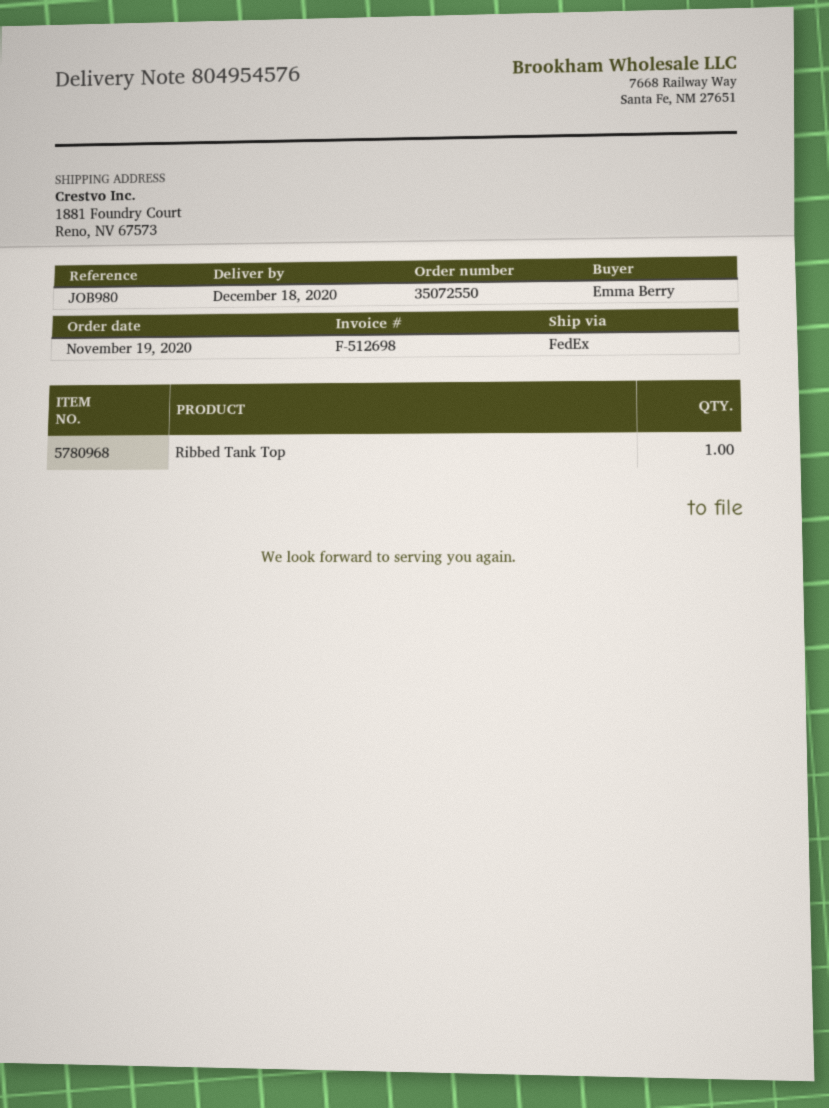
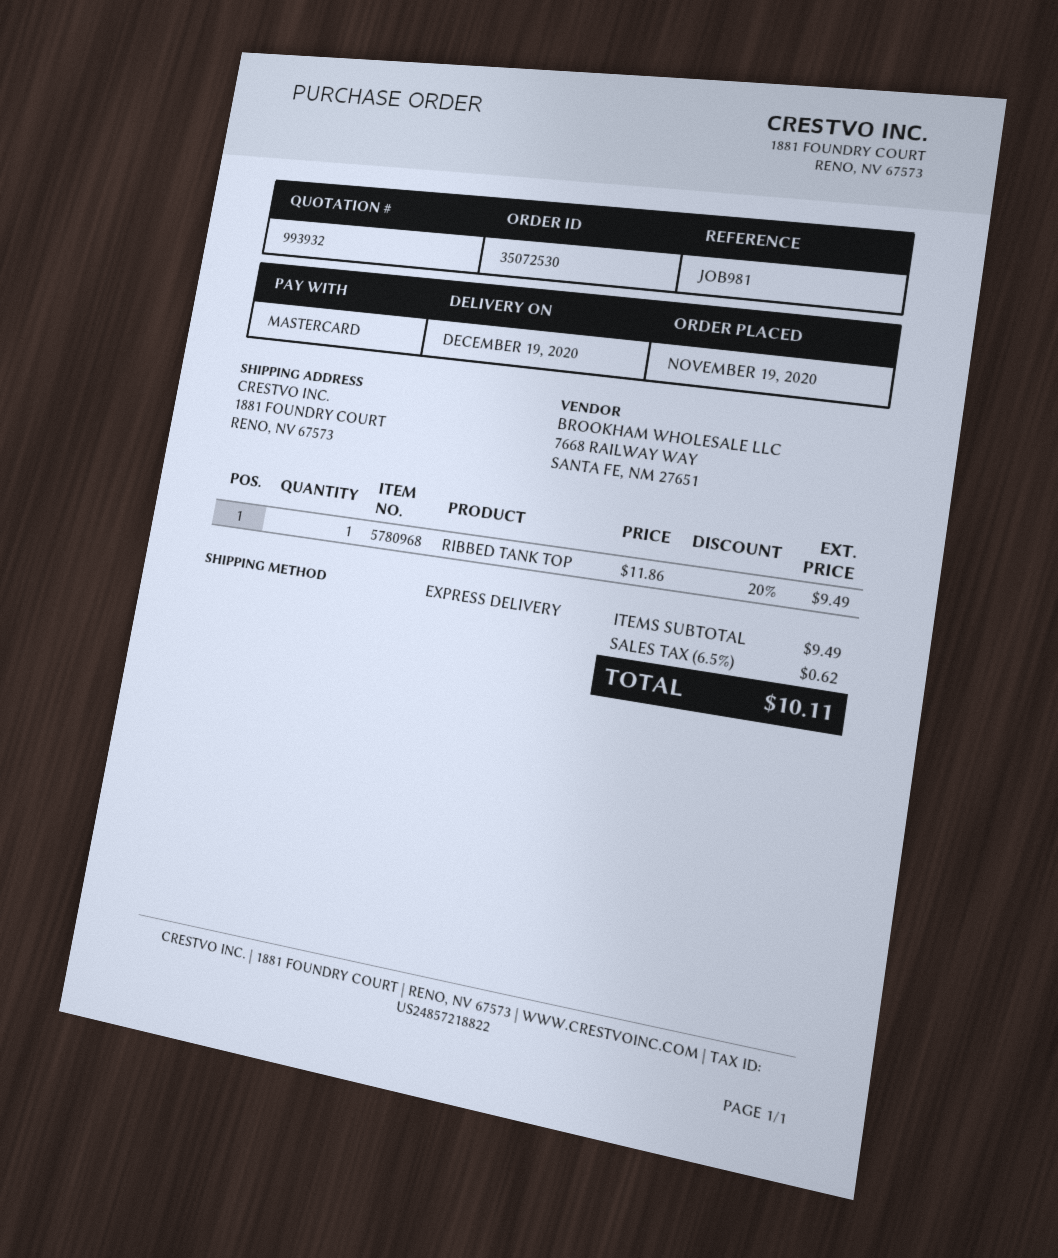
order number: 35072550 -> 35072530
delivery date: 2020-12-18 -> 2020-12-19
reference: JOB980 -> JOB981
shipping method: FedEx -> express

